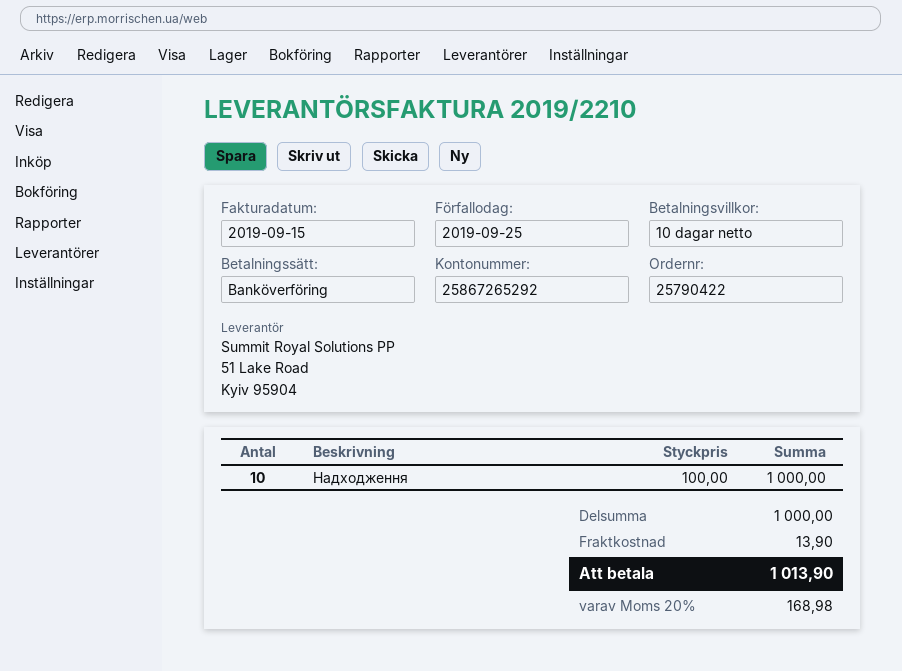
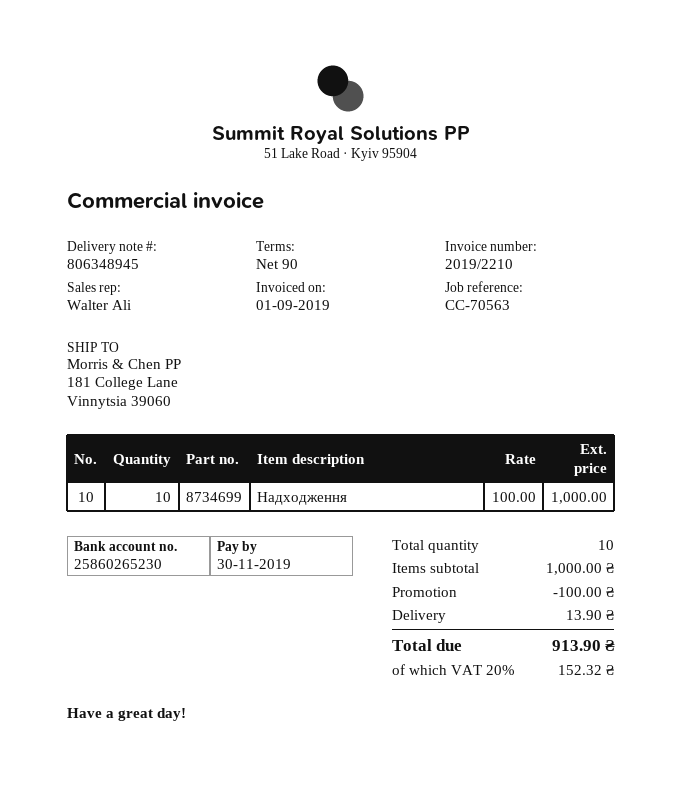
invoice date: 2019-09-15 -> 2019-09-01
payment terms: 10 days -> 90 days
due date: 2019-09-25 -> 2019-11-30
bank account: 25867265292 -> 25860265230
discount: none -> 100.00
tax: 20% = 168.98 -> 20% = 152.32
total: 1013.90 -> 913.90

